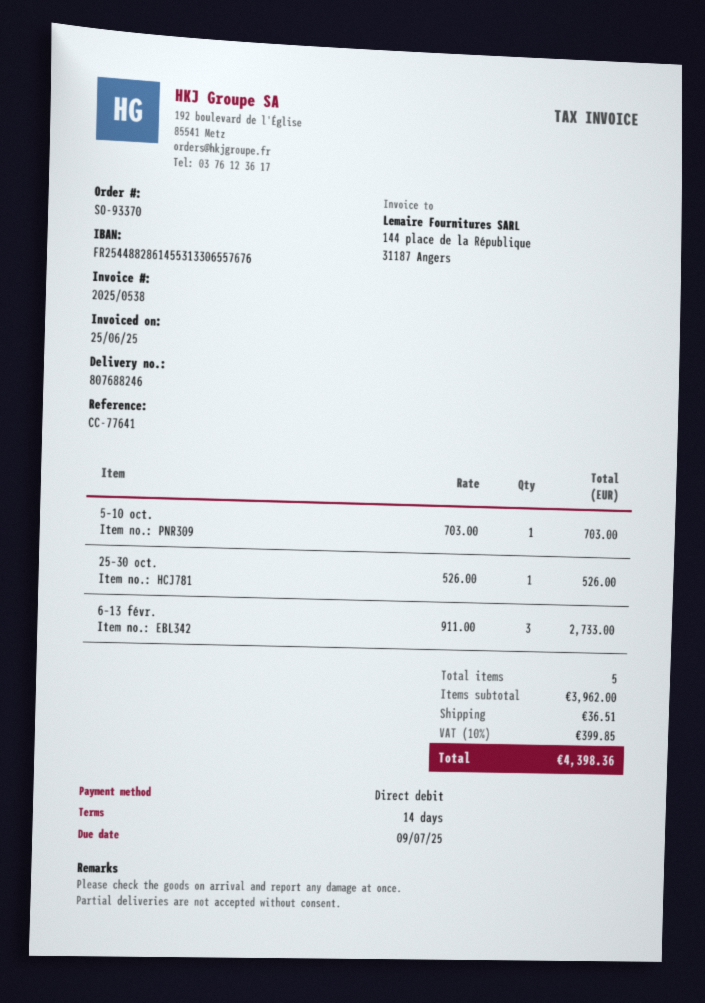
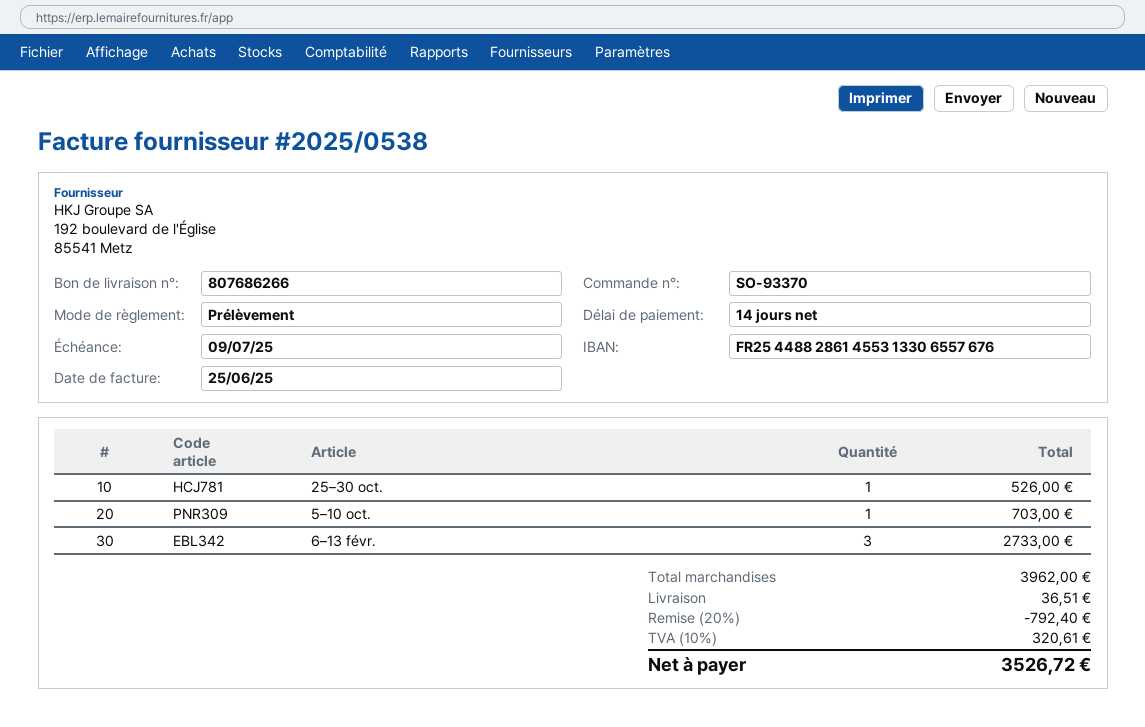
delivery note number: 807688246 -> 807686266
discount: none -> 20% = 792.40
tax: 10% = 399.85 -> 10% = 320.61
total: 4398.36 -> 3526.72

